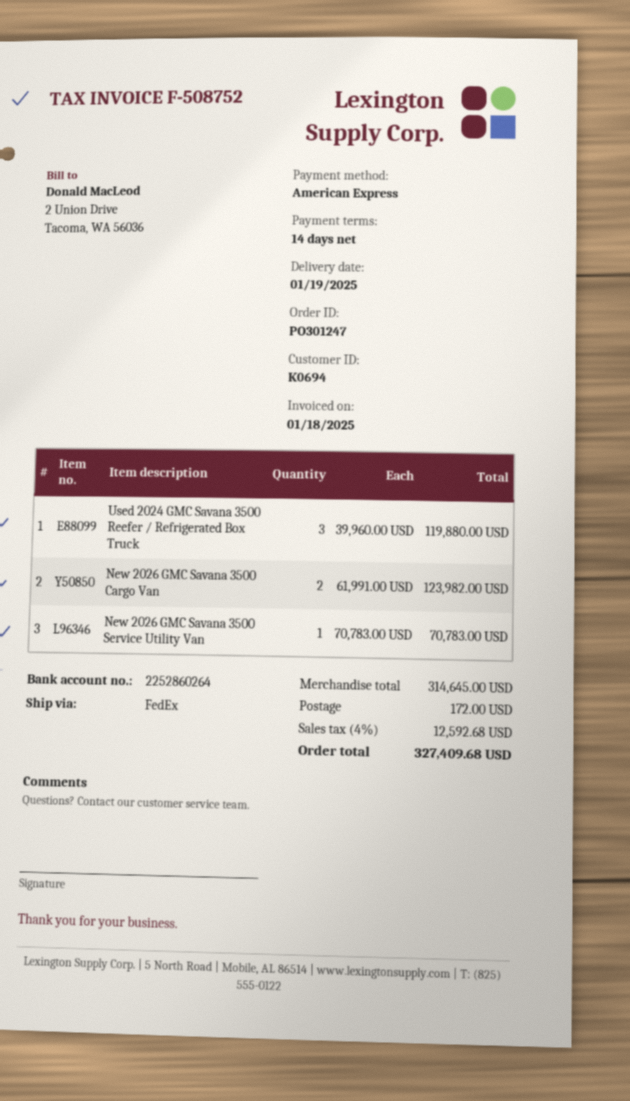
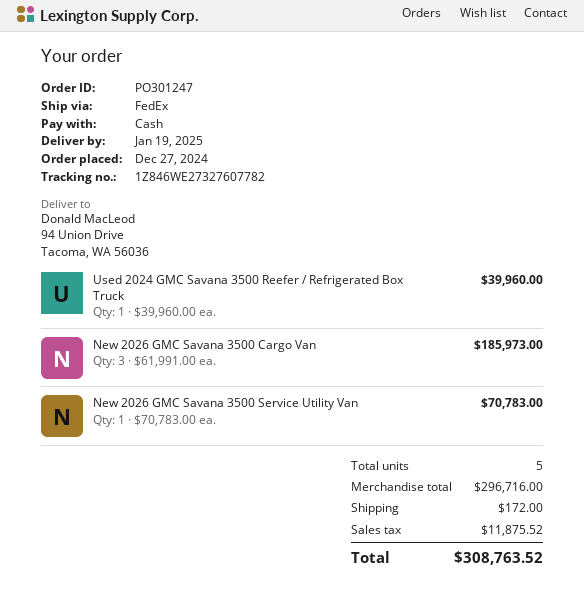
payment method: American Express -> cash
Used 2024 GMC Savana 3500 Reefer / Refrigerated Box Truck: 3 x 39960.00 = 119880.00 -> 1 x 39960.00 = 39960.00
New 2026 GMC Savana 3500 Cargo Van: 2 x 61991.00 = 123982.00 -> 3 x 61991.00 = 185973.00
subtotal: 314645.00 -> 296716.00
tax: 12592.68 -> 11875.52
total: 327409.68 -> 308763.52

